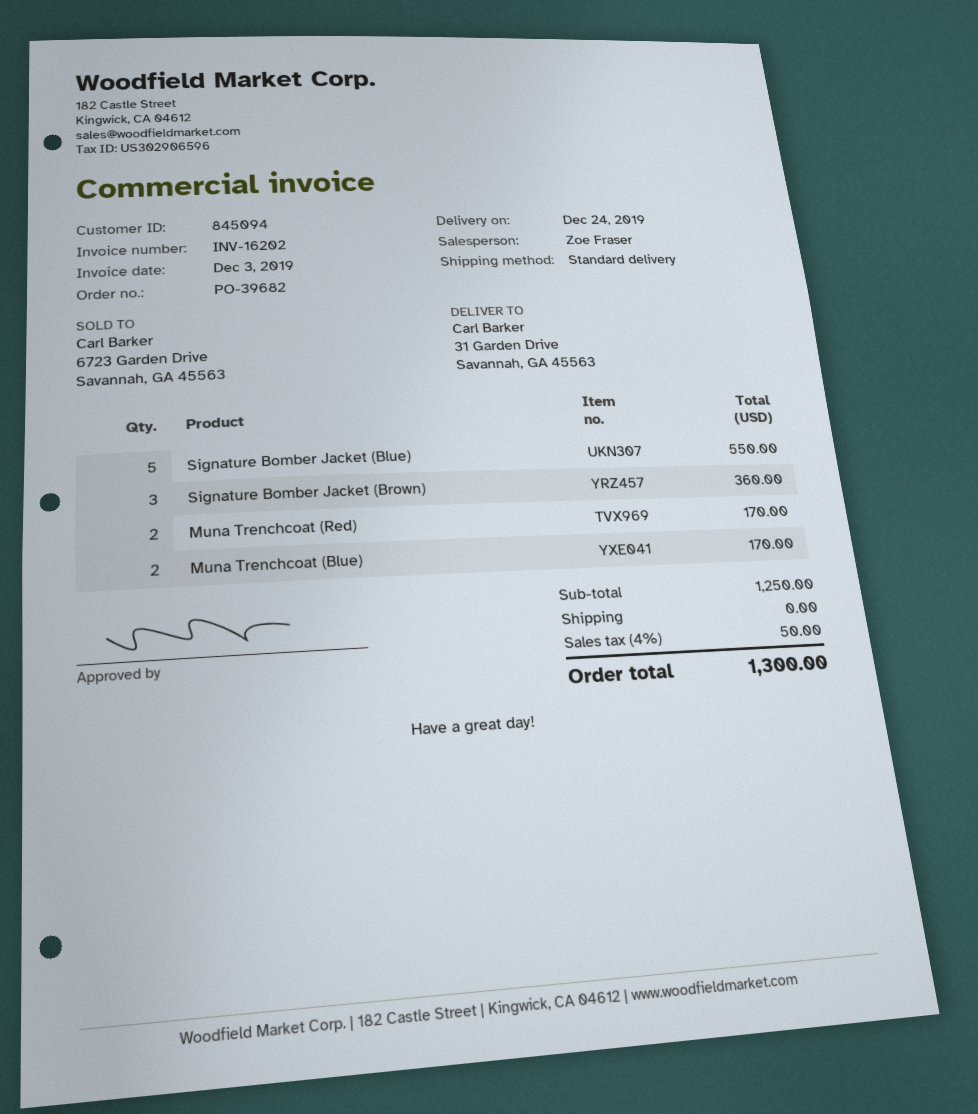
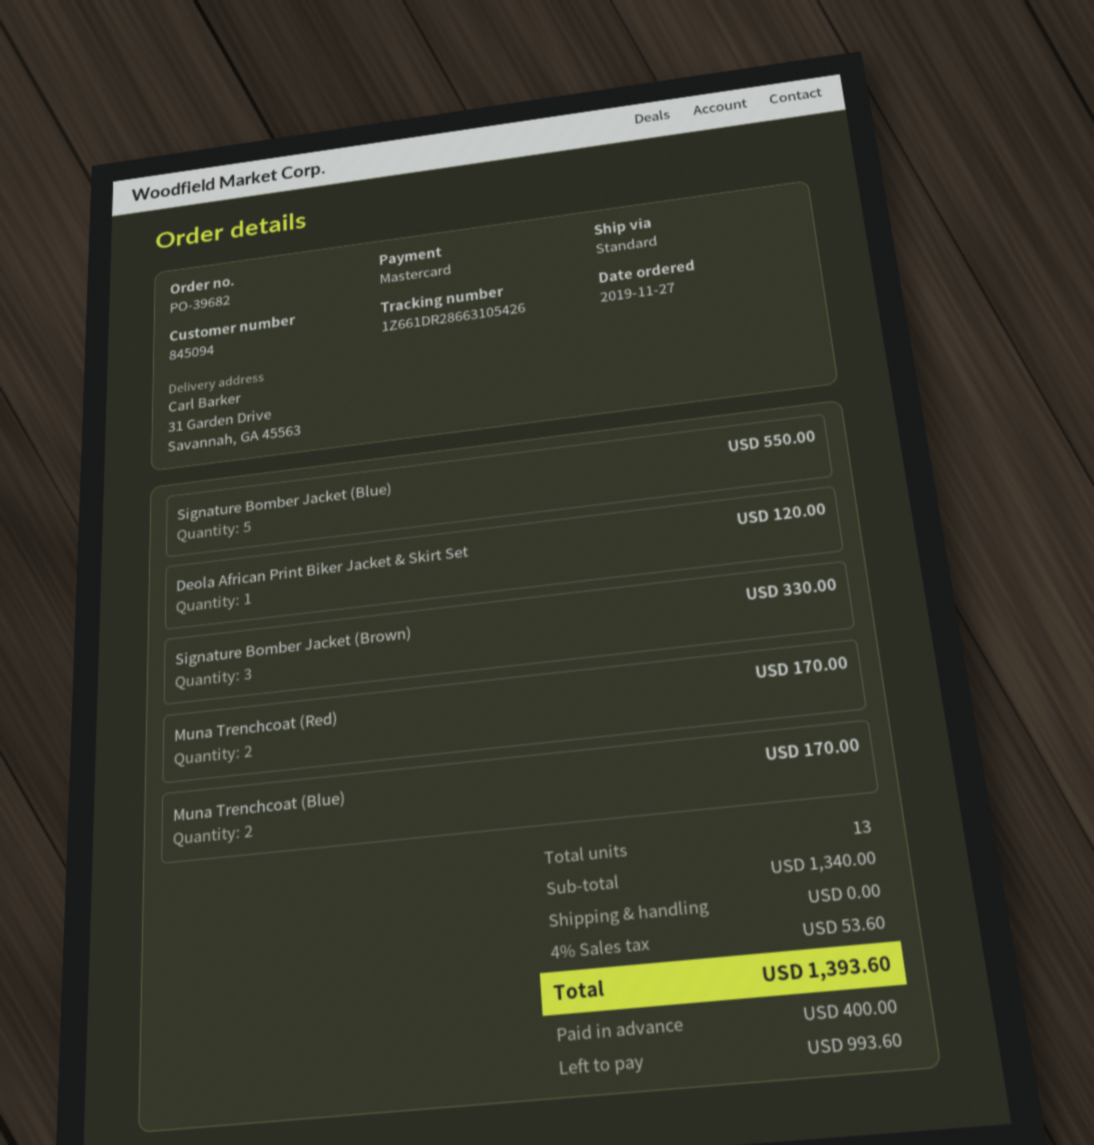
Signature Bomber Jacket (Brown): 3 for 360.00 -> 3 for 330.00
Deola African Print Biker Jacket & Skirt Set: none -> 1 for 120.00
subtotal: 1250.00 -> 1340.00
tax: 4% = 50.00 -> 4% = 53.60
total: 1300.00 -> 1393.60

